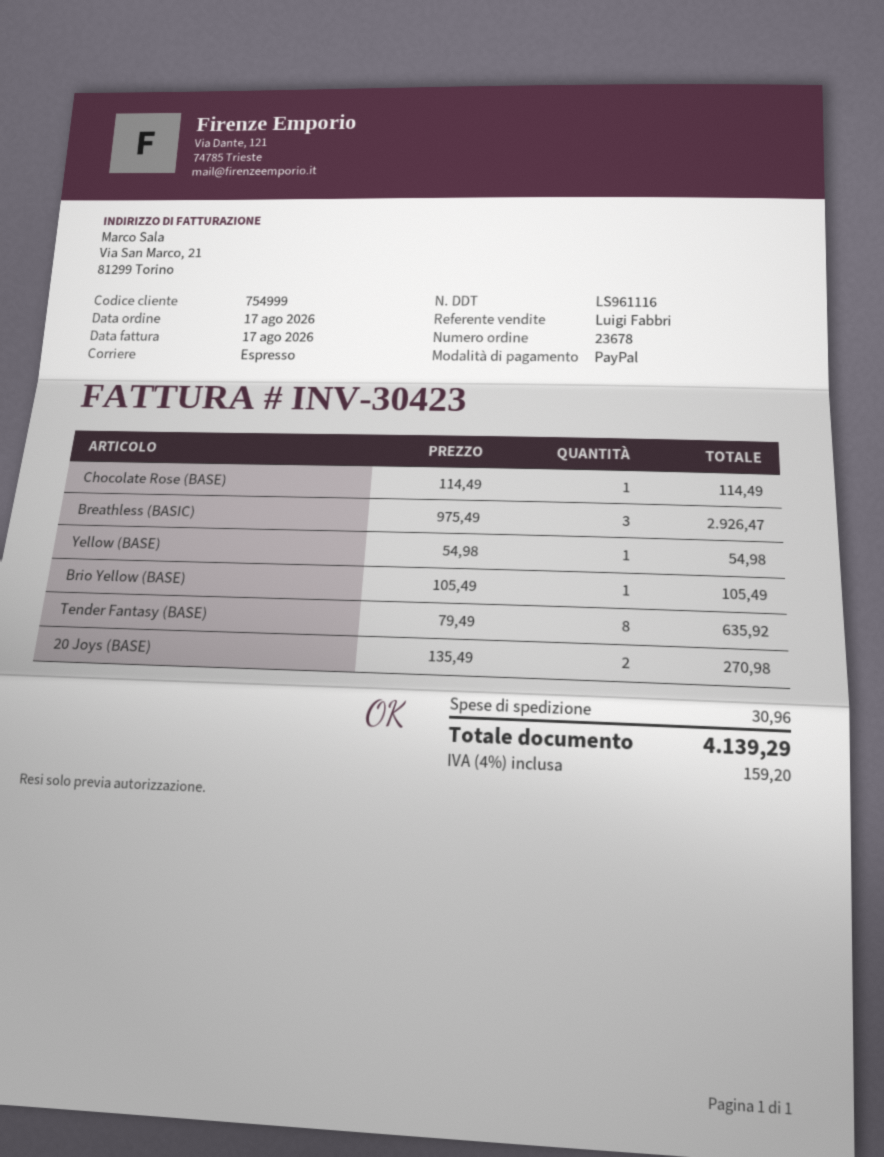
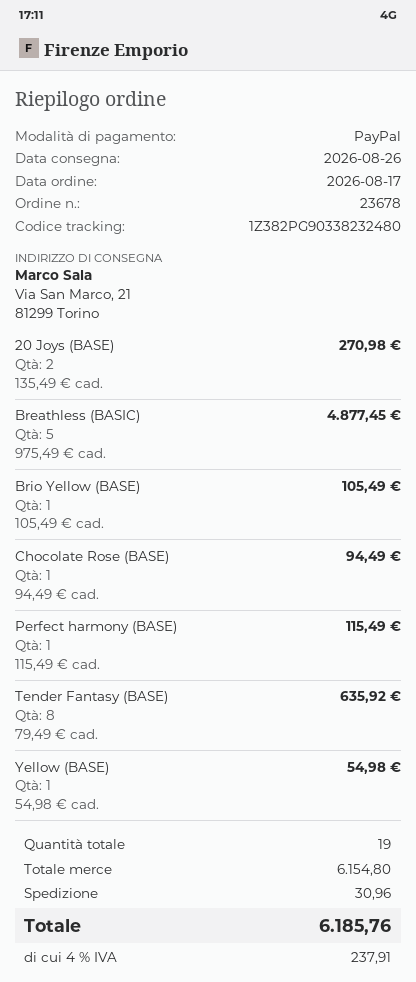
Chocolate Rose (BASE): 1 x 114.49 = 114.49 -> 1 x 94.49 = 94.49
Breathless (BASIC): 3 x 975.49 = 2926.47 -> 5 x 975.49 = 4877.45
Perfect harmony (BASE): none -> 1 x 115.49 = 115.49
tax: 4% = 159.20 -> 4% = 237.91
total: 4139.29 -> 6185.76

